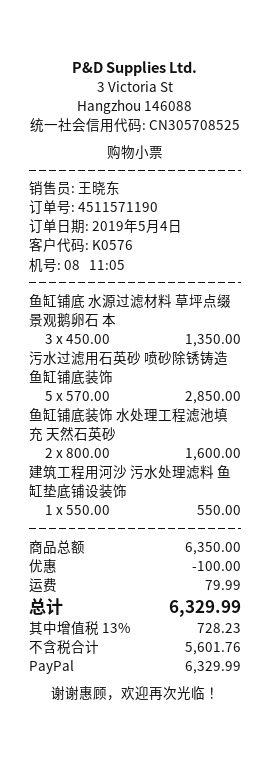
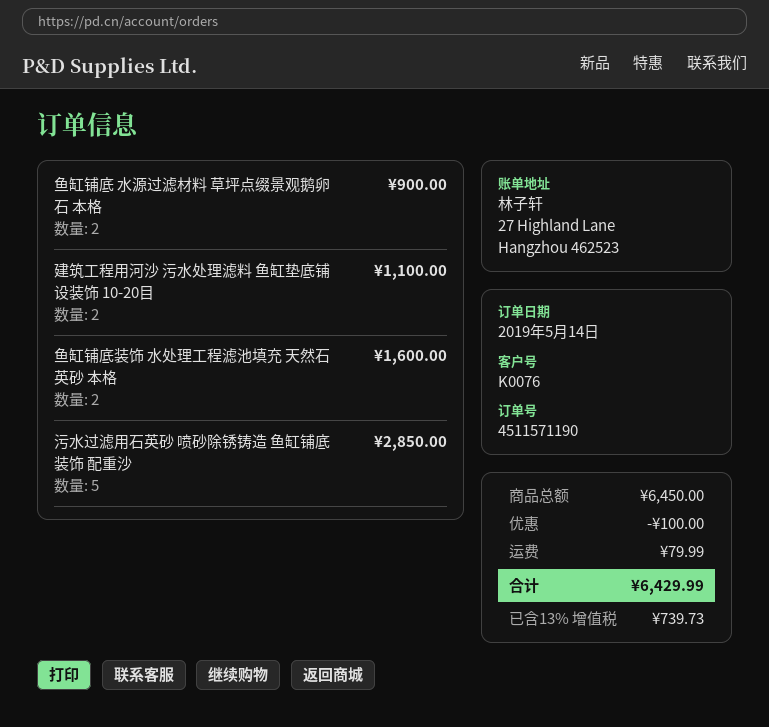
order date: 2019-05-04 -> 2019-05-14
customer number: K0576 -> K0076
鱼缸铺底 水源过滤材料 草坪点缀景观鹅卵石 本: 3 for 1350.00 -> 2 for 900.00
建筑工程用河沙 污水处理滤料 鱼缸垫底铺设装饰: 1 for 550.00 -> 2 for 1100.00
subtotal: 6350.00 -> 6450.00
tax: 13% = 728.23 -> 13% = 739.73
total: 6329.99 -> 6429.99

